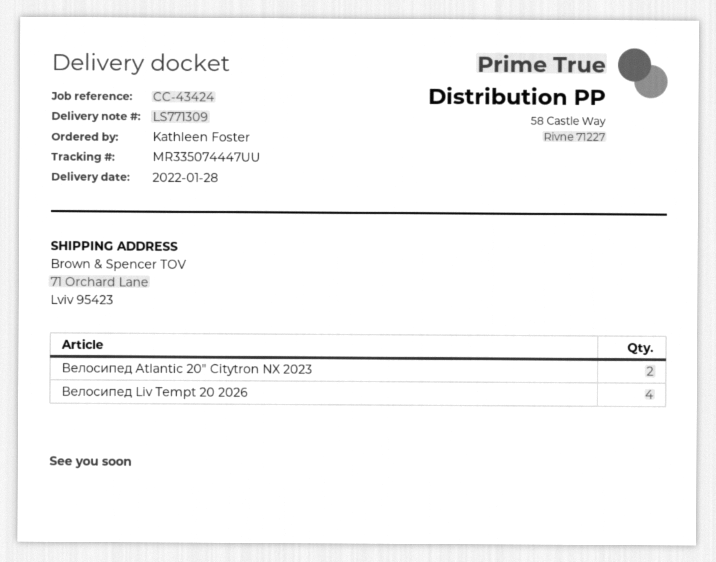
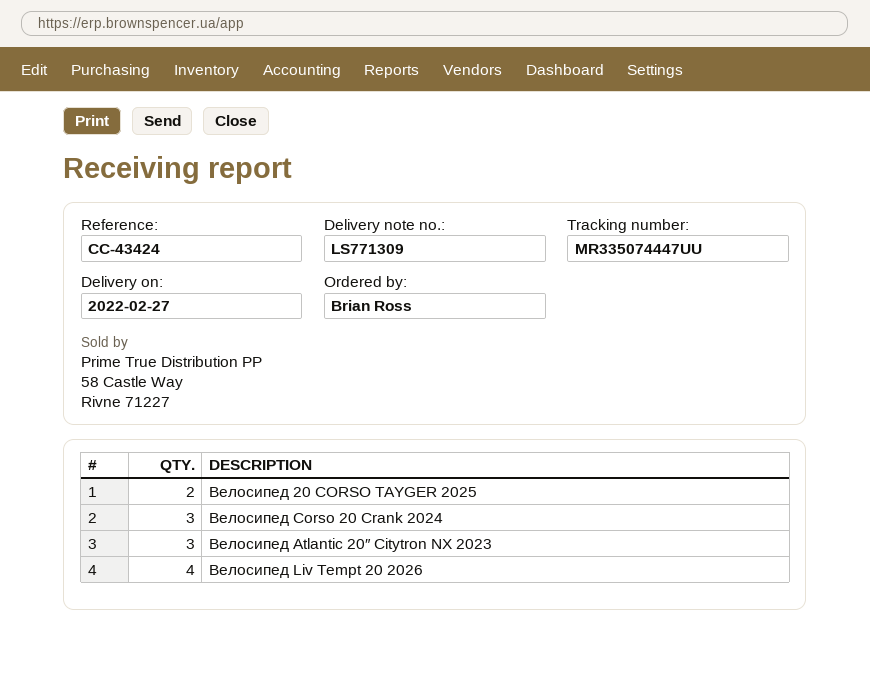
delivery date: 2022-01-28 -> 2022-02-27
ordered by: Kathleen Foster -> Brian Ross
Велосипед Atlantic 20″ Citytron NX 2023: 2 -> 3
Велосипед 20 CORSO TAYGER 2025: none -> 2
Велосипед Corso 20 Crank 2024: none -> 3

